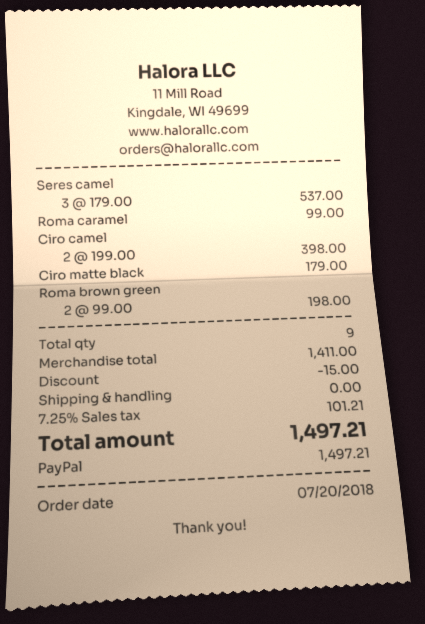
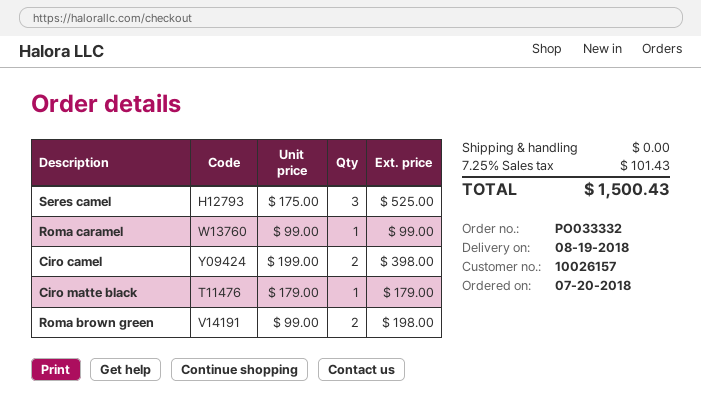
Seres camel: 3 x 179.00 = 537.00 -> 3 x 175.00 = 525.00
discount: 15.00 -> none
tax: 7.25% = 101.21 -> 7.25% = 101.43
total: 1497.21 -> 1500.43

